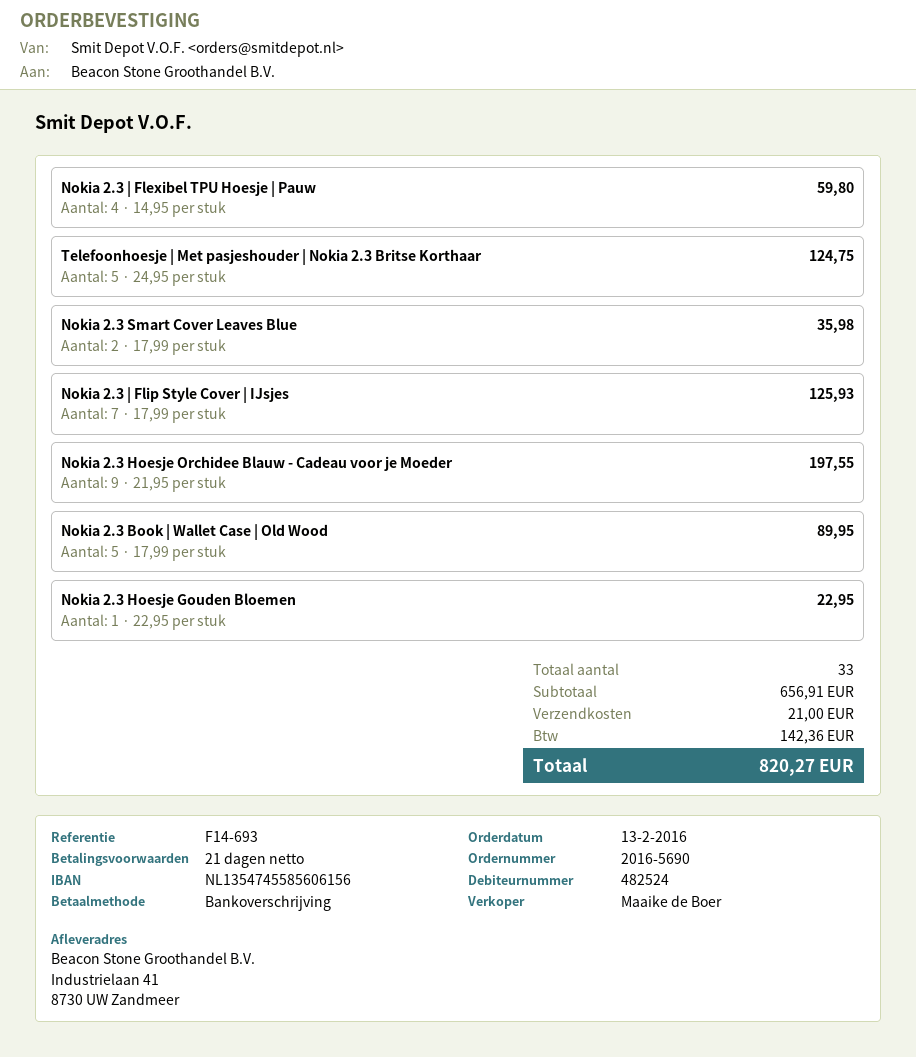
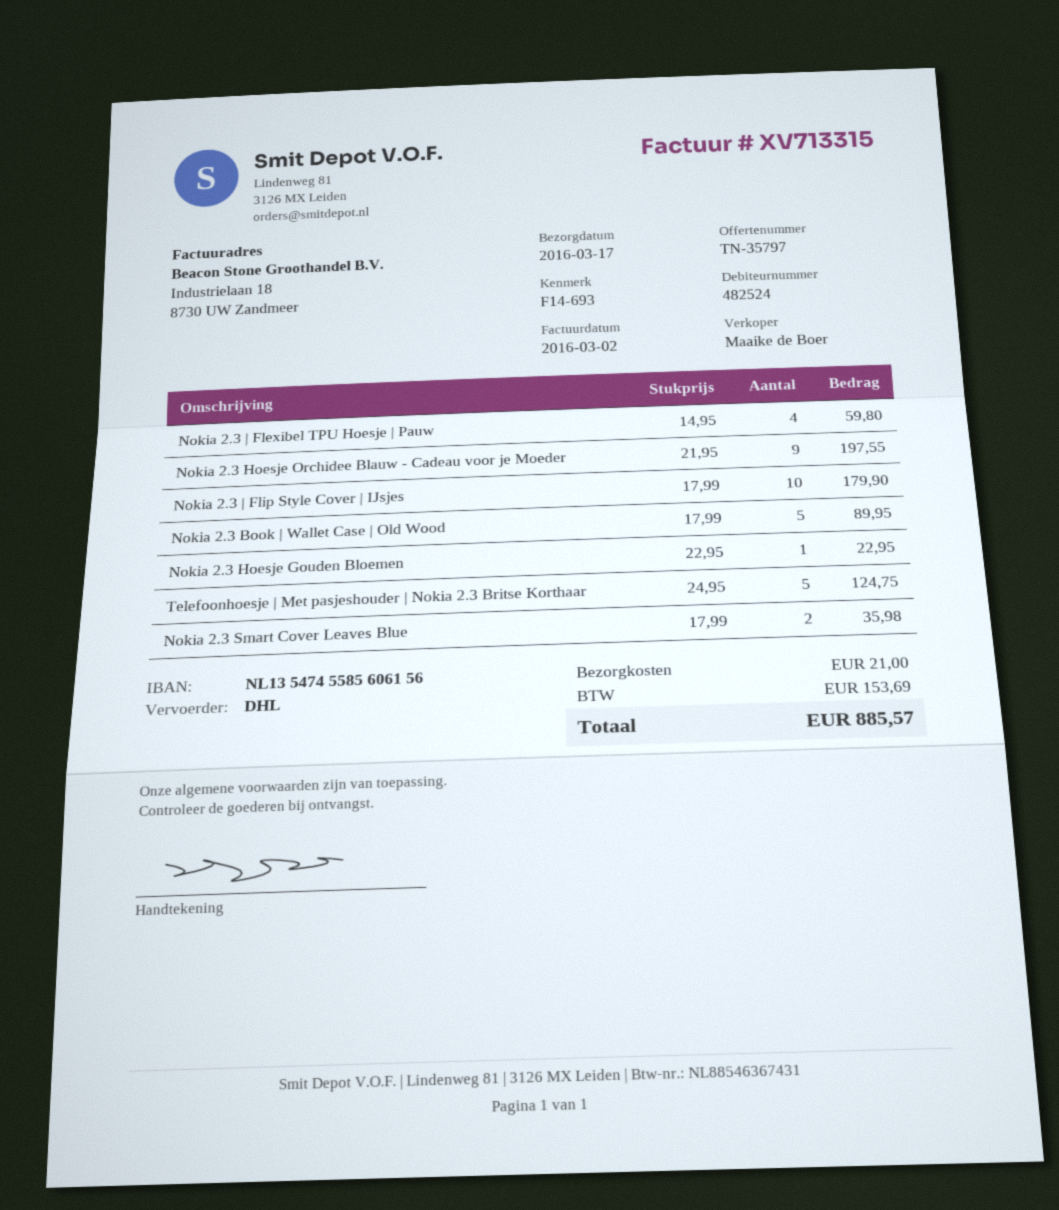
Nokia 2.3 | Flip Style Cover | IJsjes: 7 x 17.99 = 125.93 -> 10 x 17.99 = 179.90
tax: 142.36 -> 153.69
total: 820.27 -> 885.57

